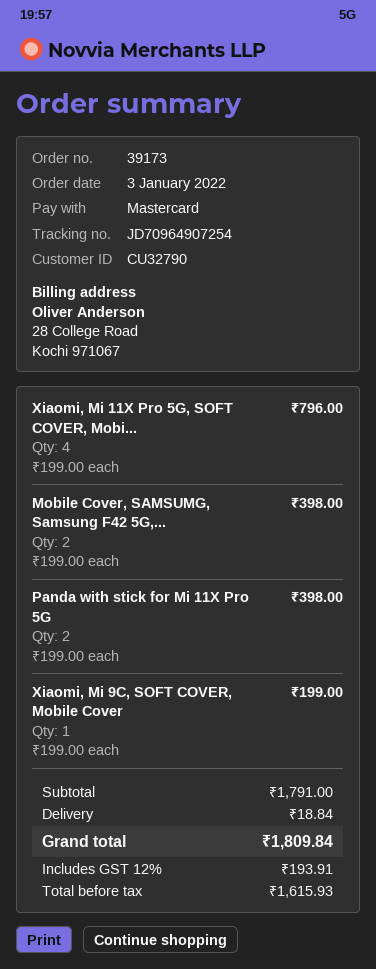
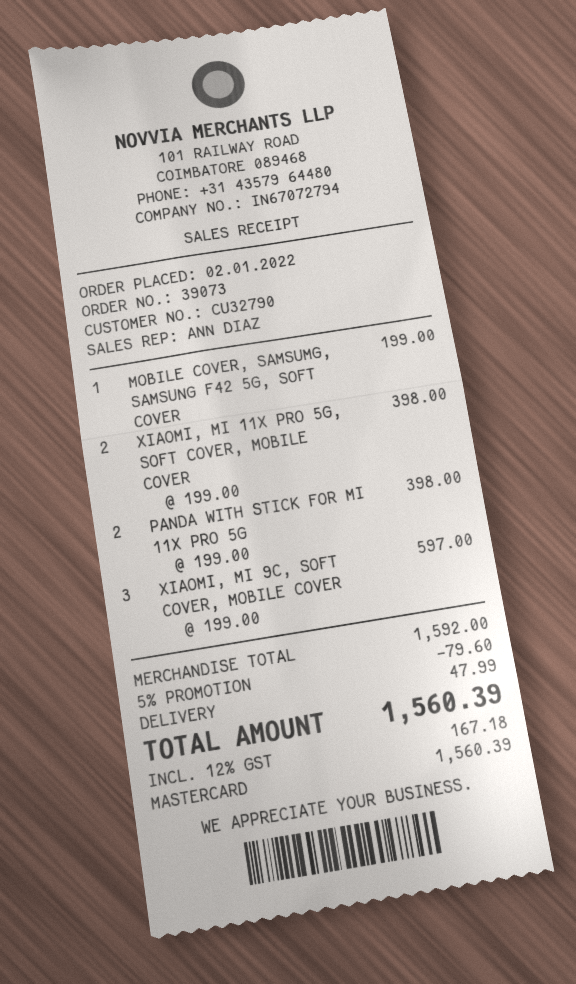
order number: 39173 -> 39073
order date: 2022-01-03 -> 2022-01-02
Xiaomi, Mi 11X Pro 5G, SOFT COVER, Mobi...: 4 x 199.00 = 796.00 -> 2 x 199.00 = 398.00
Mobile Cover, SAMSUMG, Samsung F42 5G,...: 2 x 199.00 = 398.00 -> 1 x 199.00 = 199.00
Xiaomi, Mi 9C, SOFT COVER, Mobile Cover: 1 x 199.00 = 199.00 -> 3 x 199.00 = 597.00
subtotal: 1791.00 -> 1592.00
discount: none -> 5% = 79.60
shipping: 18.84 -> 47.99
tax: 12% = 193.91 -> 12% = 167.18
total: 1809.84 -> 1560.39

